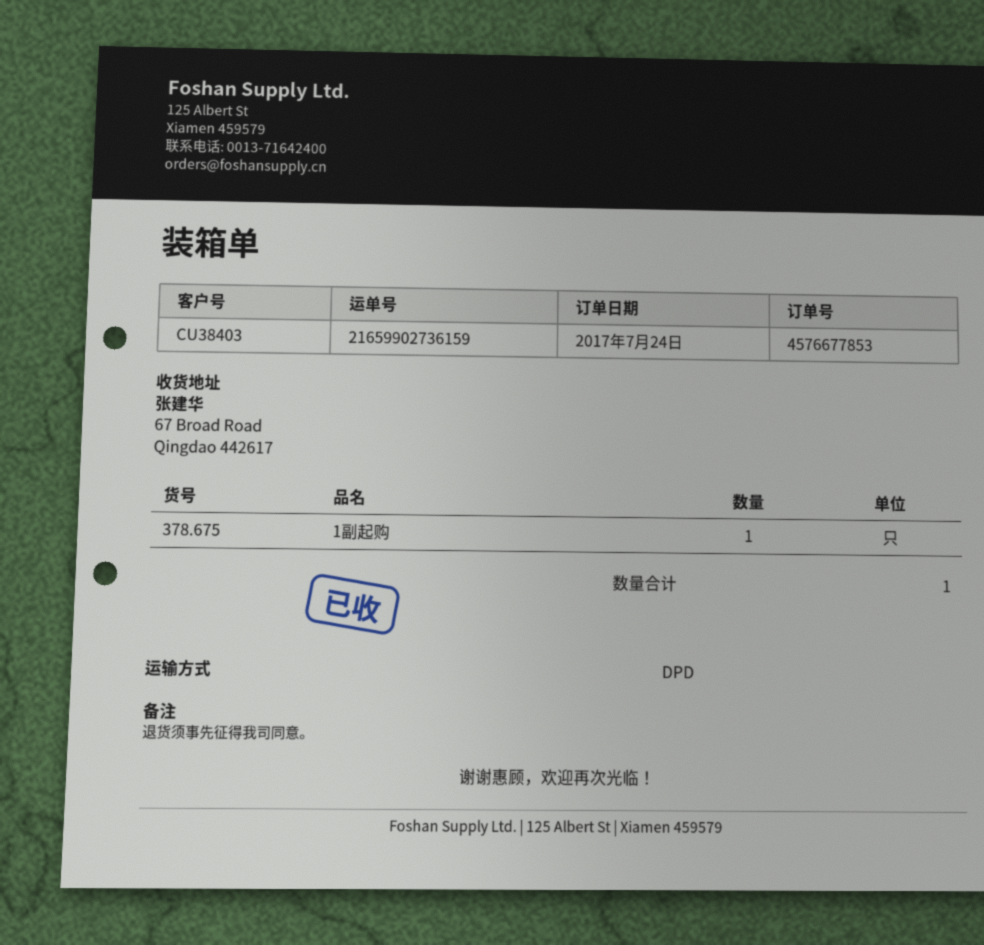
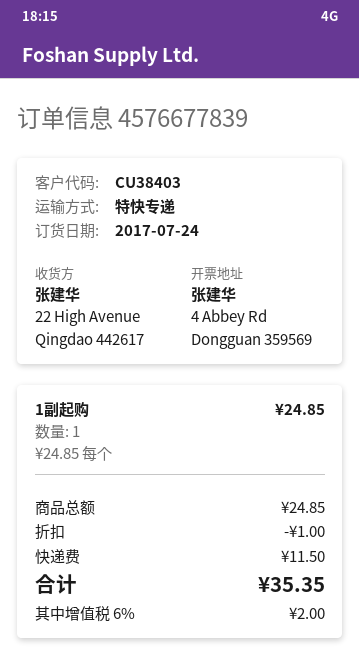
order number: 4576677853 -> 4576677839
shipping method: DPD -> express
ship to: 67 Broad Road, Qingdao 442617 -> 22 High Avenue, Qingdao 442617

